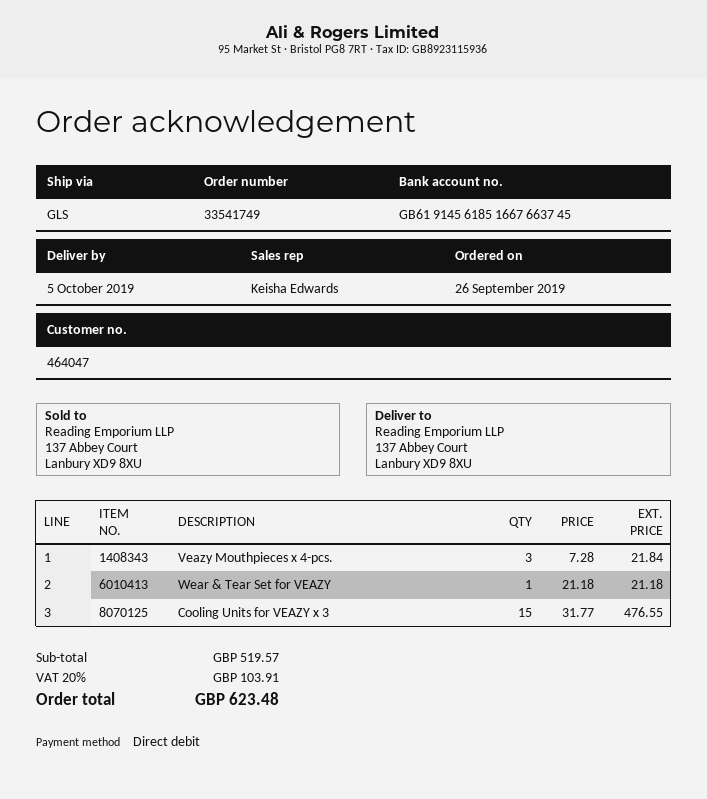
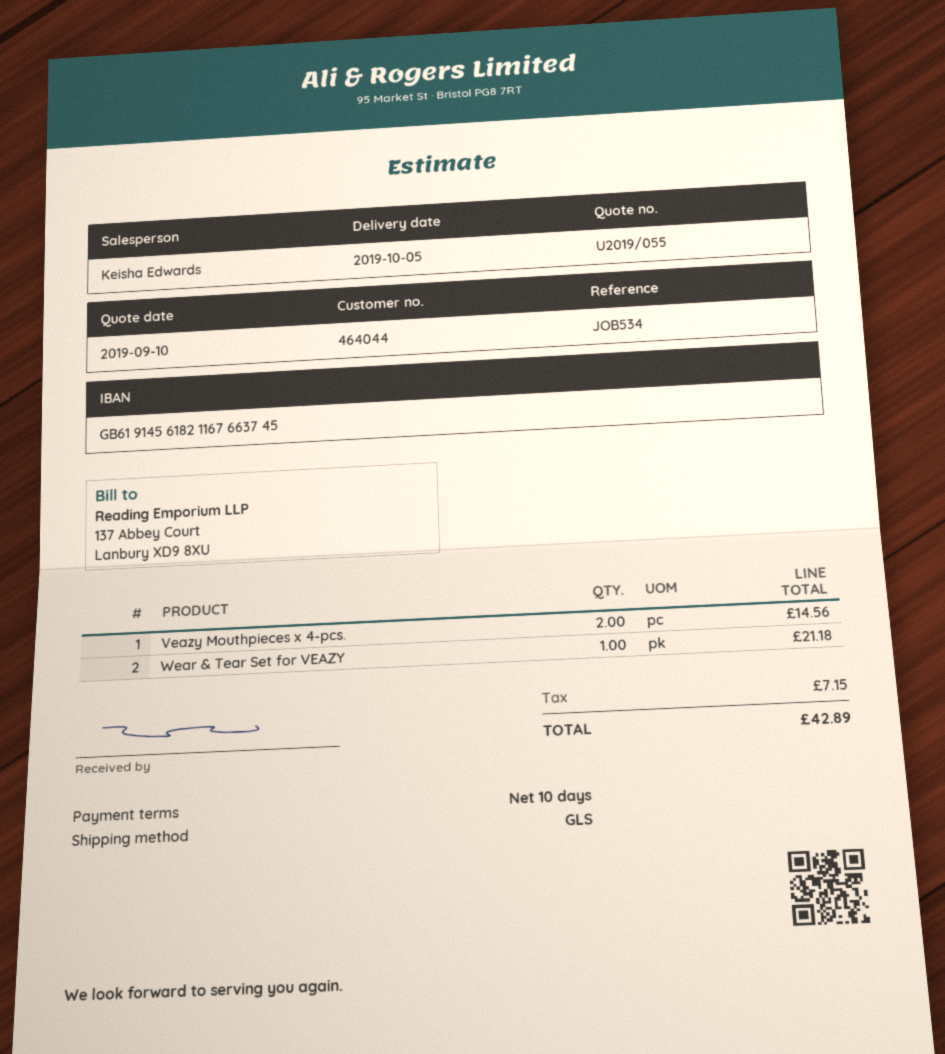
customer number: 464047 -> 464044
bank account: GB61914561851667663745 -> GB61914561821167663745
Veazy Mouthpieces x 4-pcs.: 3 for 21.84 -> 2 for 14.56
Cooling Units for VEAZY x 3: 15 for 476.55 -> none
tax: 103.91 -> 7.15
total: 623.48 -> 42.89

